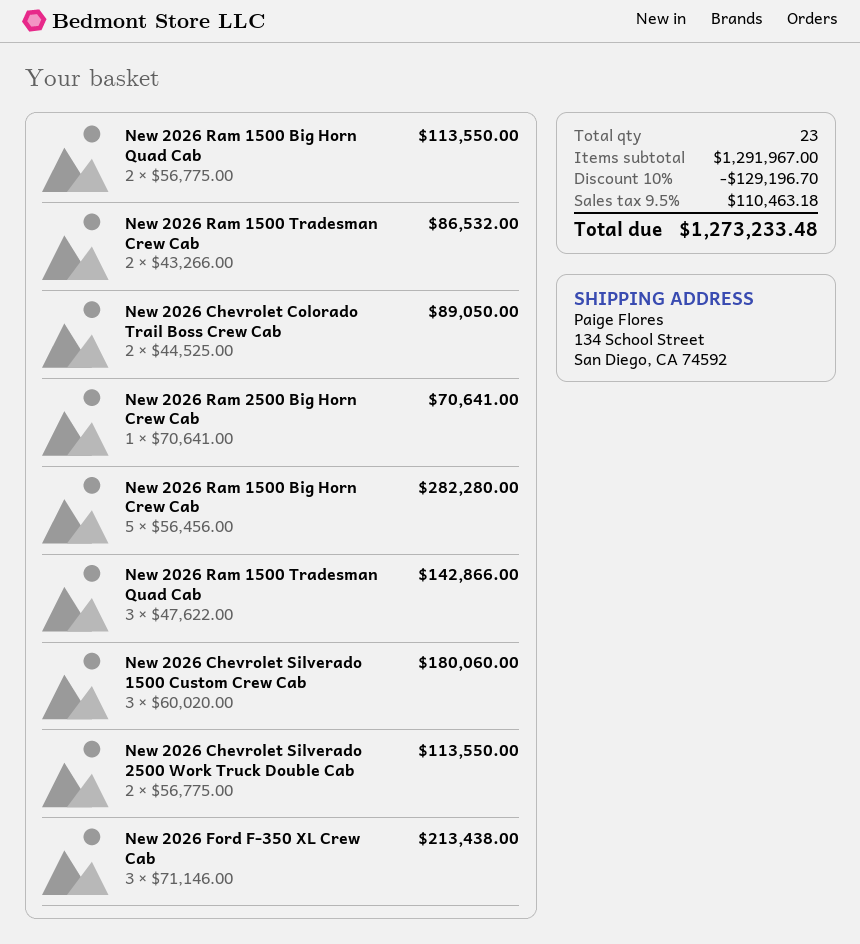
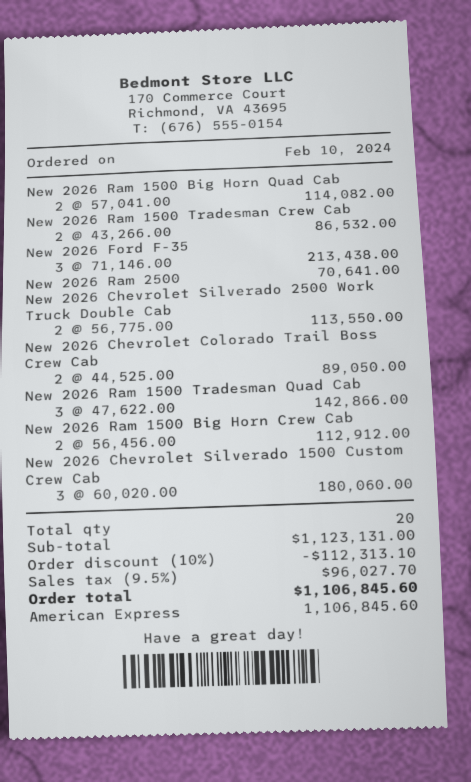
New 2026 Ram 1500 Big Horn Quad Cab: 2 x 56775.00 = 113550.00 -> 2 x 57041.00 = 114082.00
New 2026 Ram 1500 Big Horn Crew Cab: 5 x 56456.00 = 282280.00 -> 2 x 56456.00 = 112912.00
total quantity: 23 -> 20
subtotal: 1291967.00 -> 1123131.00
discount: 10% = 129196.70 -> 10% = 112313.10
tax: 9.5% = 110463.18 -> 9.5% = 96027.70
total: 1273233.48 -> 1106845.60

